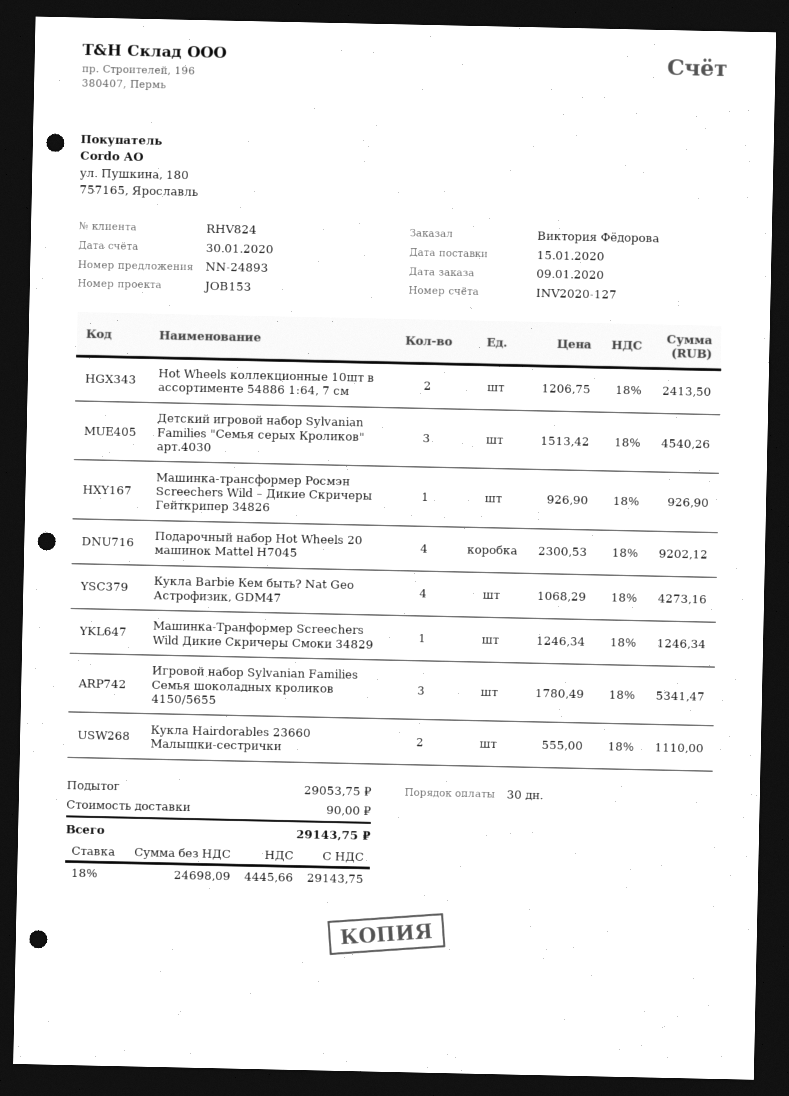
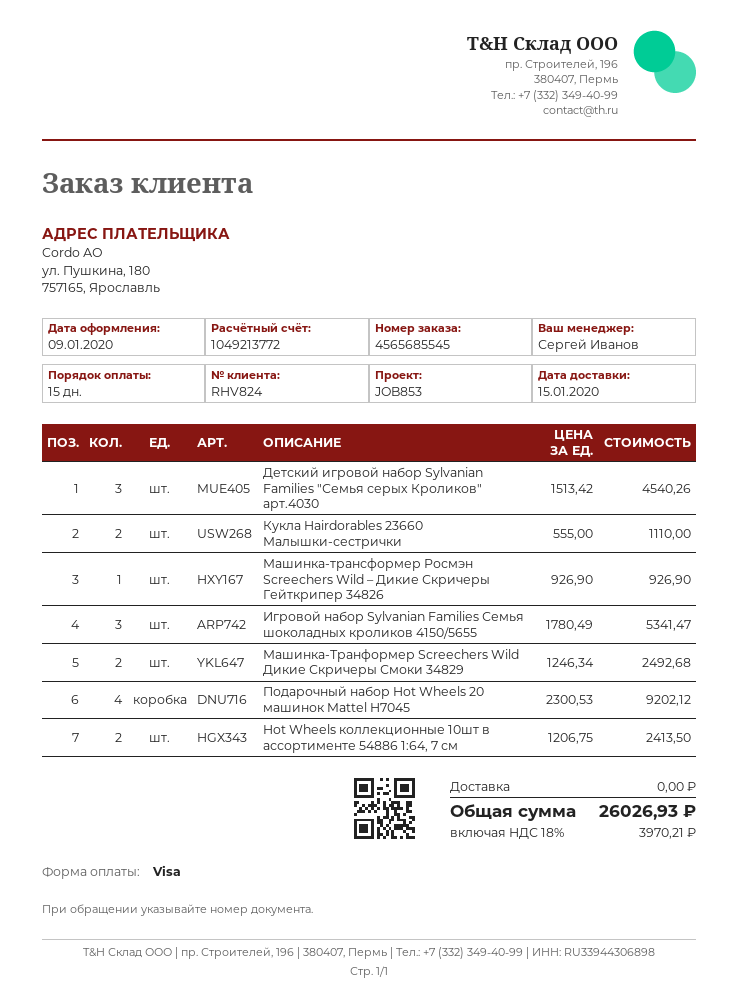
payment terms: 30 days -> 15 days
reference: JOB153 -> JOB853
Кукла Barbie Кем быть? Nat Geo Астрофизик, GDM47: 4 x 1068.29 = 4273.16 -> none
Машинка-Транформер Screechers Wild Дикие Скричеры Смоки 34829: 1 x 1246.34 = 1246.34 -> 2 x 1246.34 = 2492.68
shipping: 90.00 -> 0.00
tax: 18% = 4445.66 -> 18% = 3970.21
total: 29143.75 -> 26026.93

